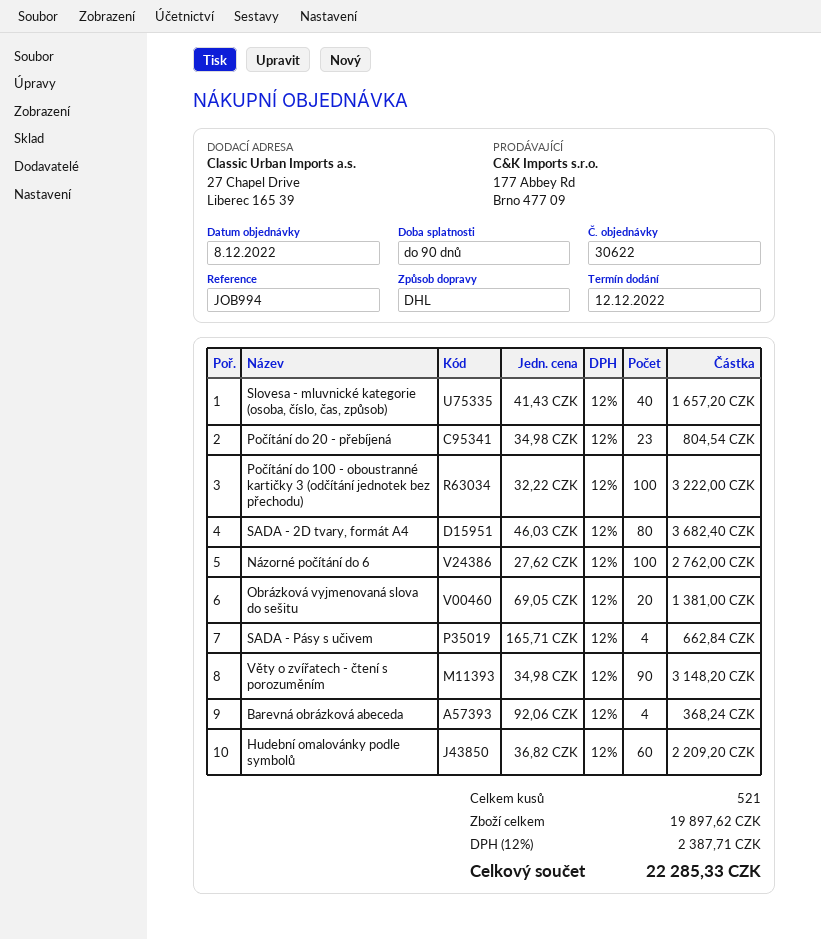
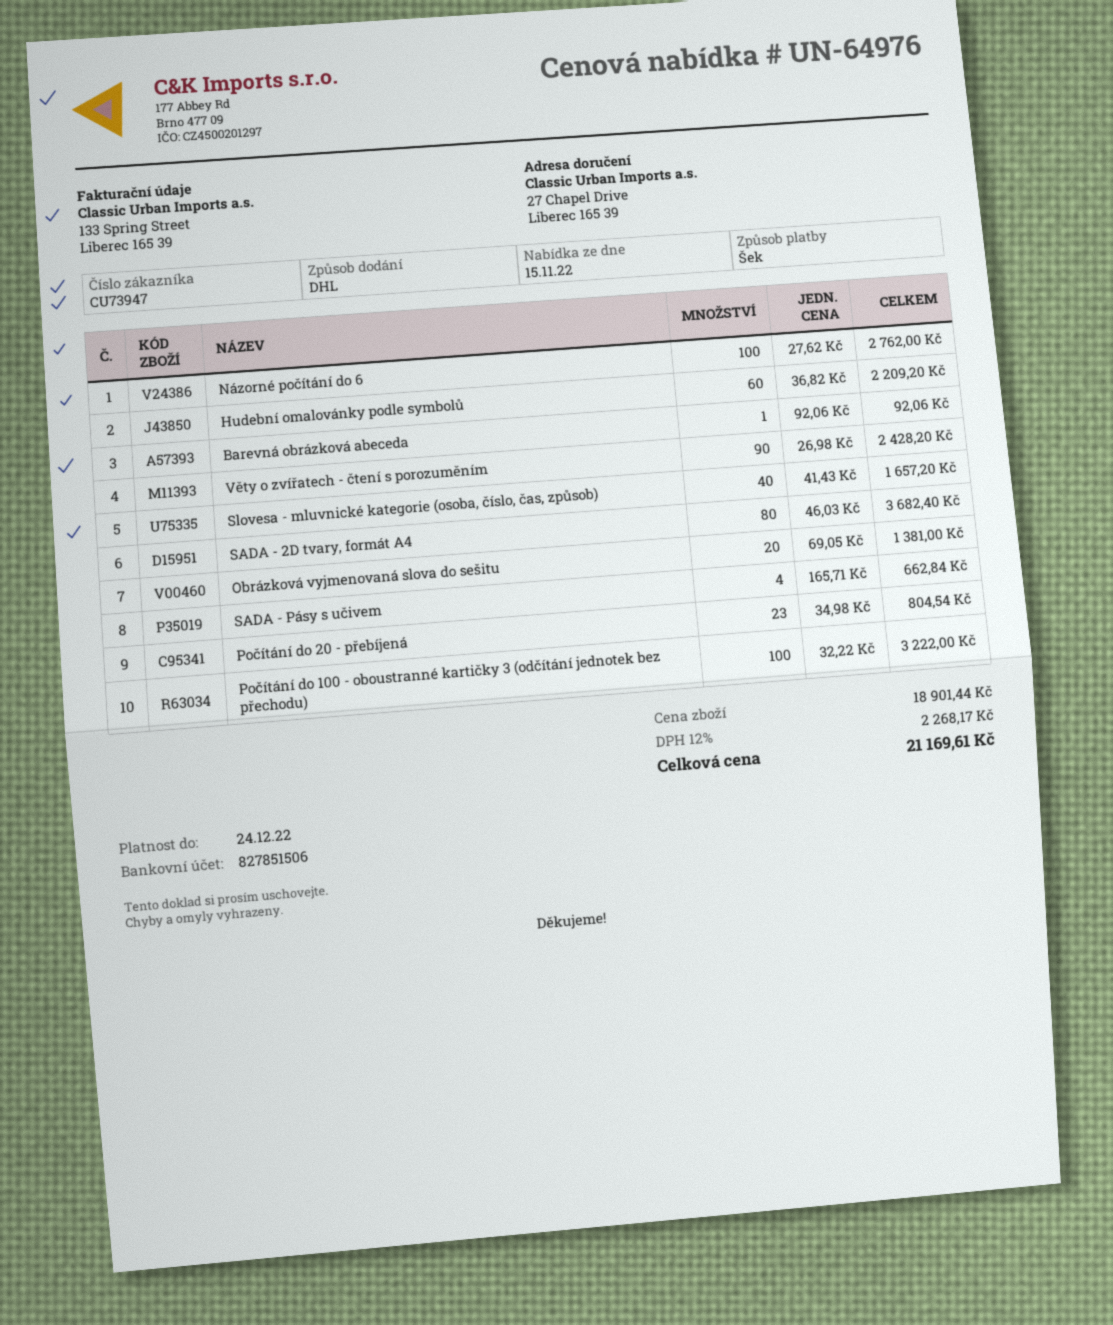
Věty o zvířatech - čtení s porozuměním: 90 x 34.98 = 3148.20 -> 90 x 26.98 = 2428.20
Barevná obrázková abeceda: 4 x 92.06 = 368.24 -> 1 x 92.06 = 92.06
subtotal: 19897.62 -> 18901.44
tax: 12% = 2387.71 -> 12% = 2268.17
total: 22285.33 -> 21169.61

